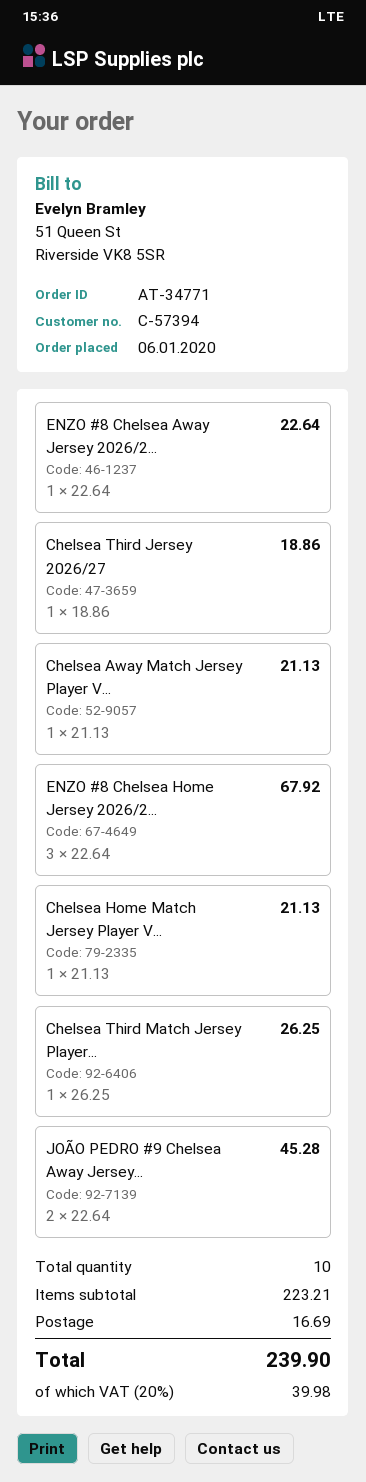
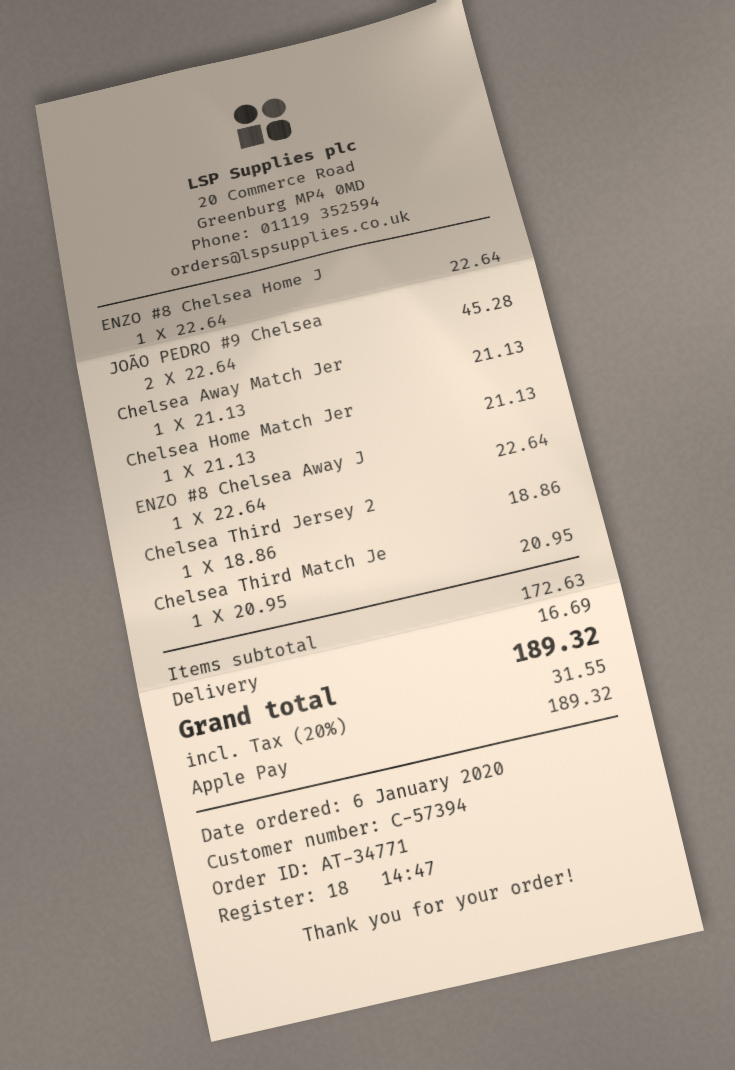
ENZO #8 Chelsea Home Jersey 2026/2...: 3 x 22.64 = 67.92 -> 1 x 22.64 = 22.64
Chelsea Third Match Jersey Player...: 1 x 26.25 = 26.25 -> 1 x 20.95 = 20.95
subtotal: 223.21 -> 172.63
tax: 20% = 39.98 -> 20% = 31.55
total: 239.90 -> 189.32

